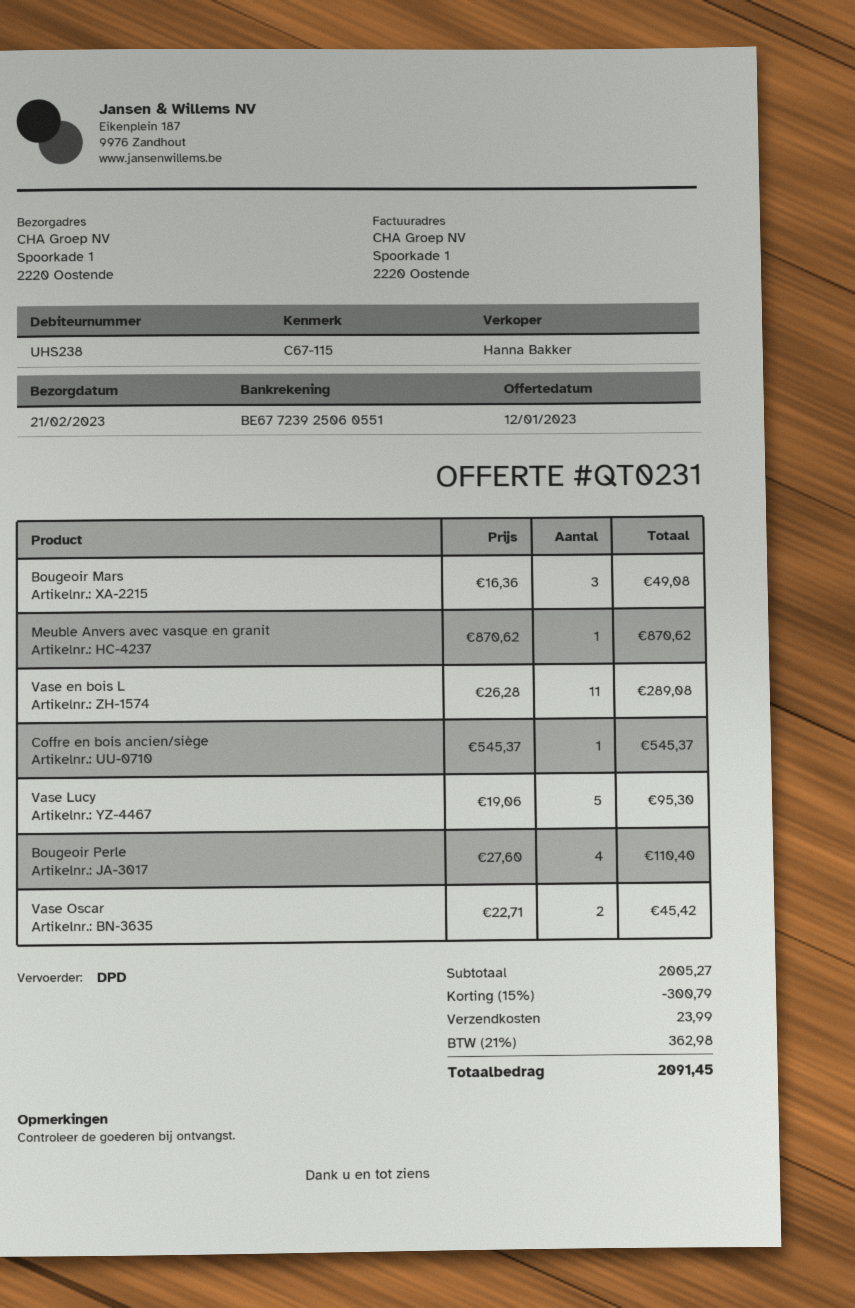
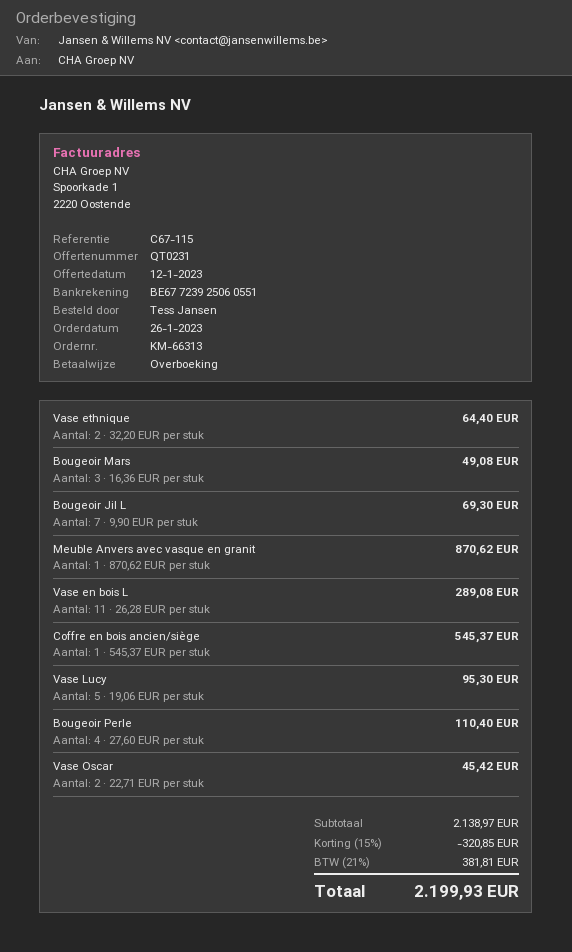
Vase ethnique: none -> 2 x 32.20 = 64.40
Bougeoir Jil L: none -> 7 x 9.90 = 69.30
subtotal: 2005.27 -> 2138.97
discount: 15% = 300.79 -> 15% = 320.85
shipping: 23.99 -> none
tax: 21% = 362.98 -> 21% = 381.81
total: 2091.45 -> 2199.93

